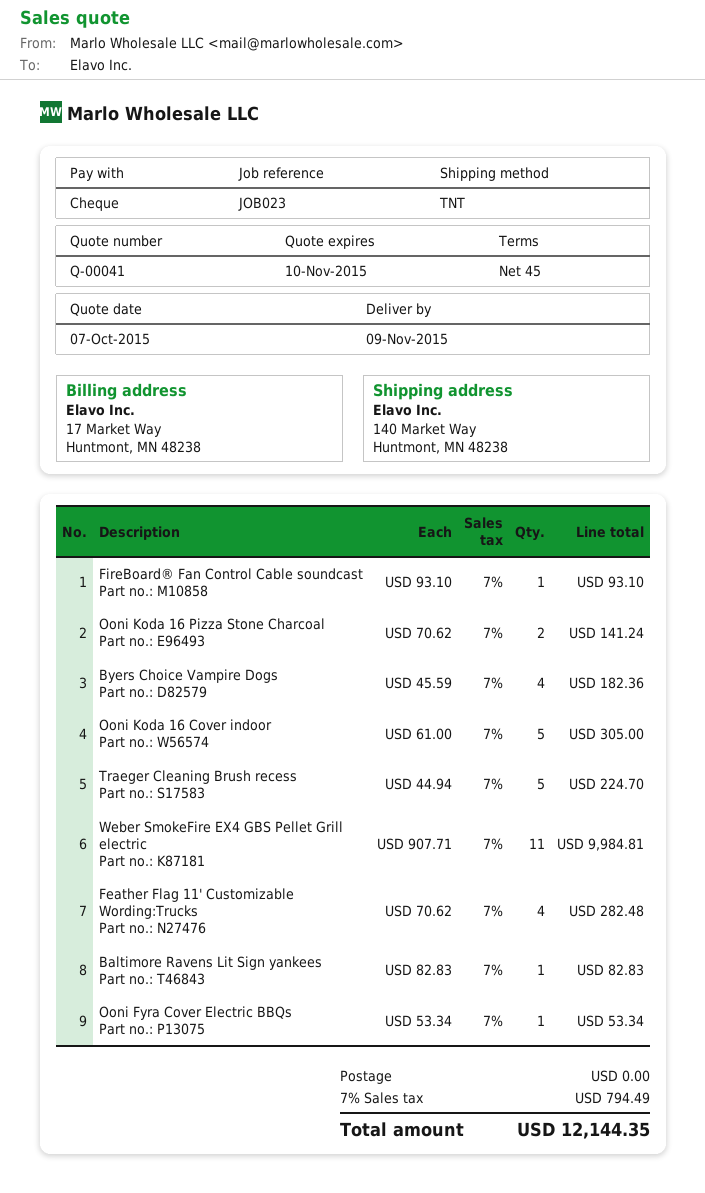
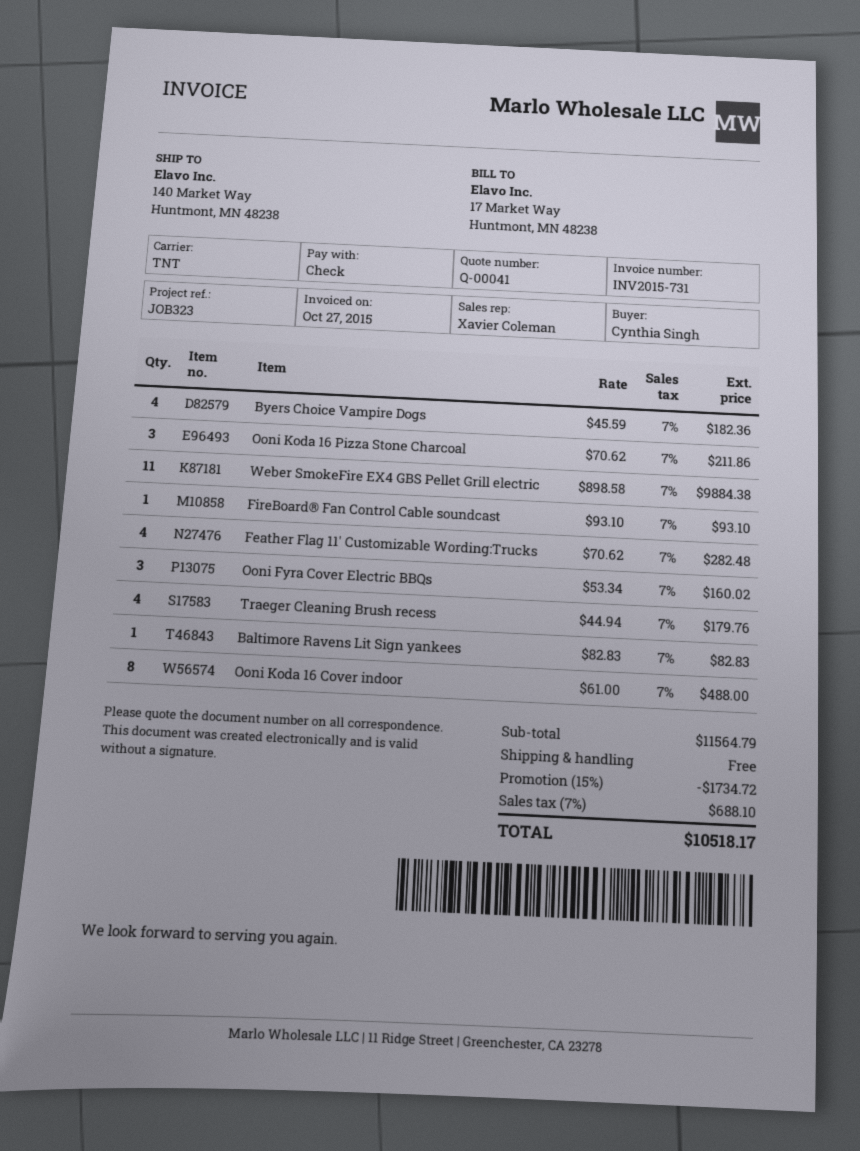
reference: JOB023 -> JOB323
Ooni Koda 16 Pizza Stone Charcoal: 2 x 70.62 = 141.24 -> 3 x 70.62 = 211.86
Ooni Koda 16 Cover indoor: 5 x 61.00 = 305.00 -> 8 x 61.00 = 488.00
Traeger Cleaning Brush recess: 5 x 44.94 = 224.70 -> 4 x 44.94 = 179.76
Weber SmokeFire EX4 GBS Pellet Grill electric: 11 x 907.71 = 9984.81 -> 11 x 898.58 = 9884.38
Ooni Fyra Cover Electric BBQs: 1 x 53.34 = 53.34 -> 3 x 53.34 = 160.02
discount: none -> 15% = 1734.72
tax: 7% = 794.49 -> 7% = 688.10
total: 12144.35 -> 10518.17

